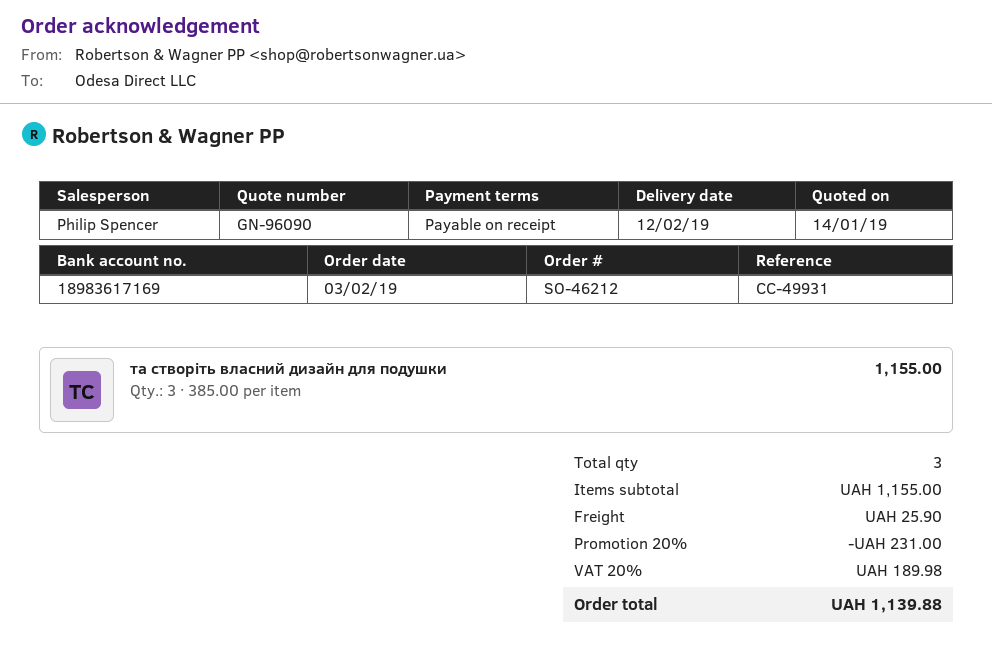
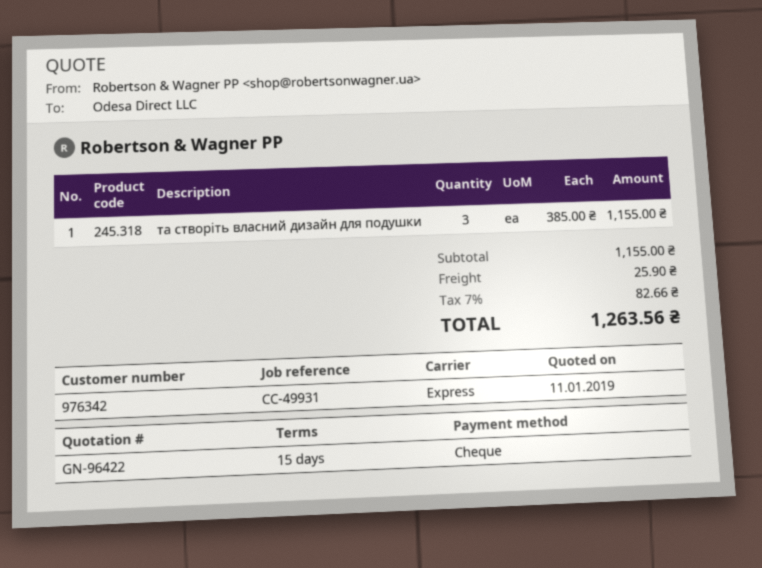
quote number: GN-96090 -> GN-96422
quote date: 2019-01-14 -> 2019-01-11
payment terms: on receipt -> 15 days
discount: 20% = 231.00 -> none
tax: 20% = 189.98 -> 7% = 82.66
total: 1139.88 -> 1263.56

